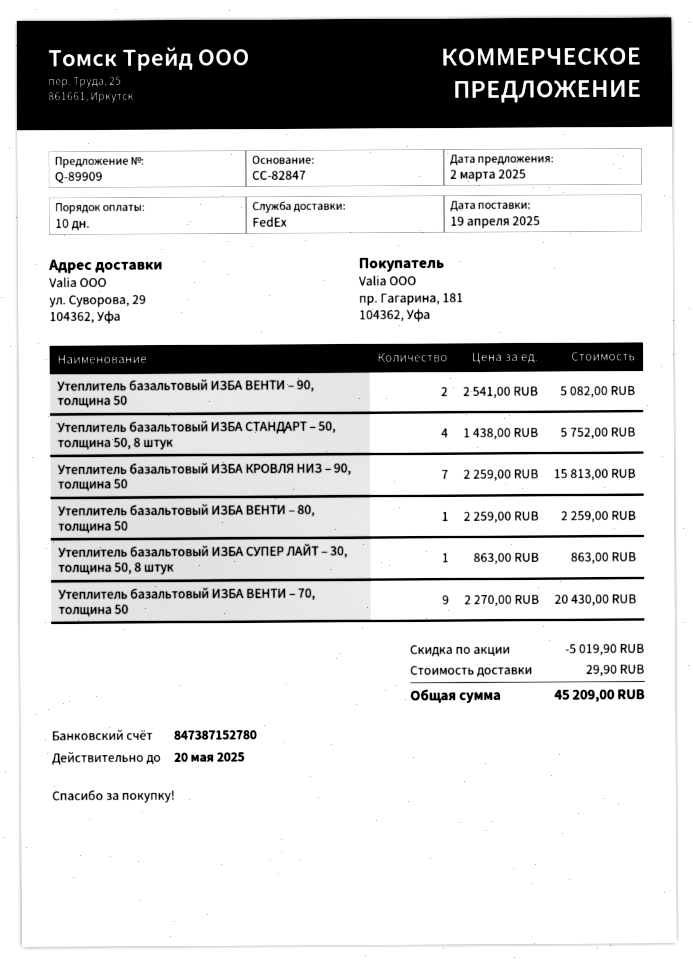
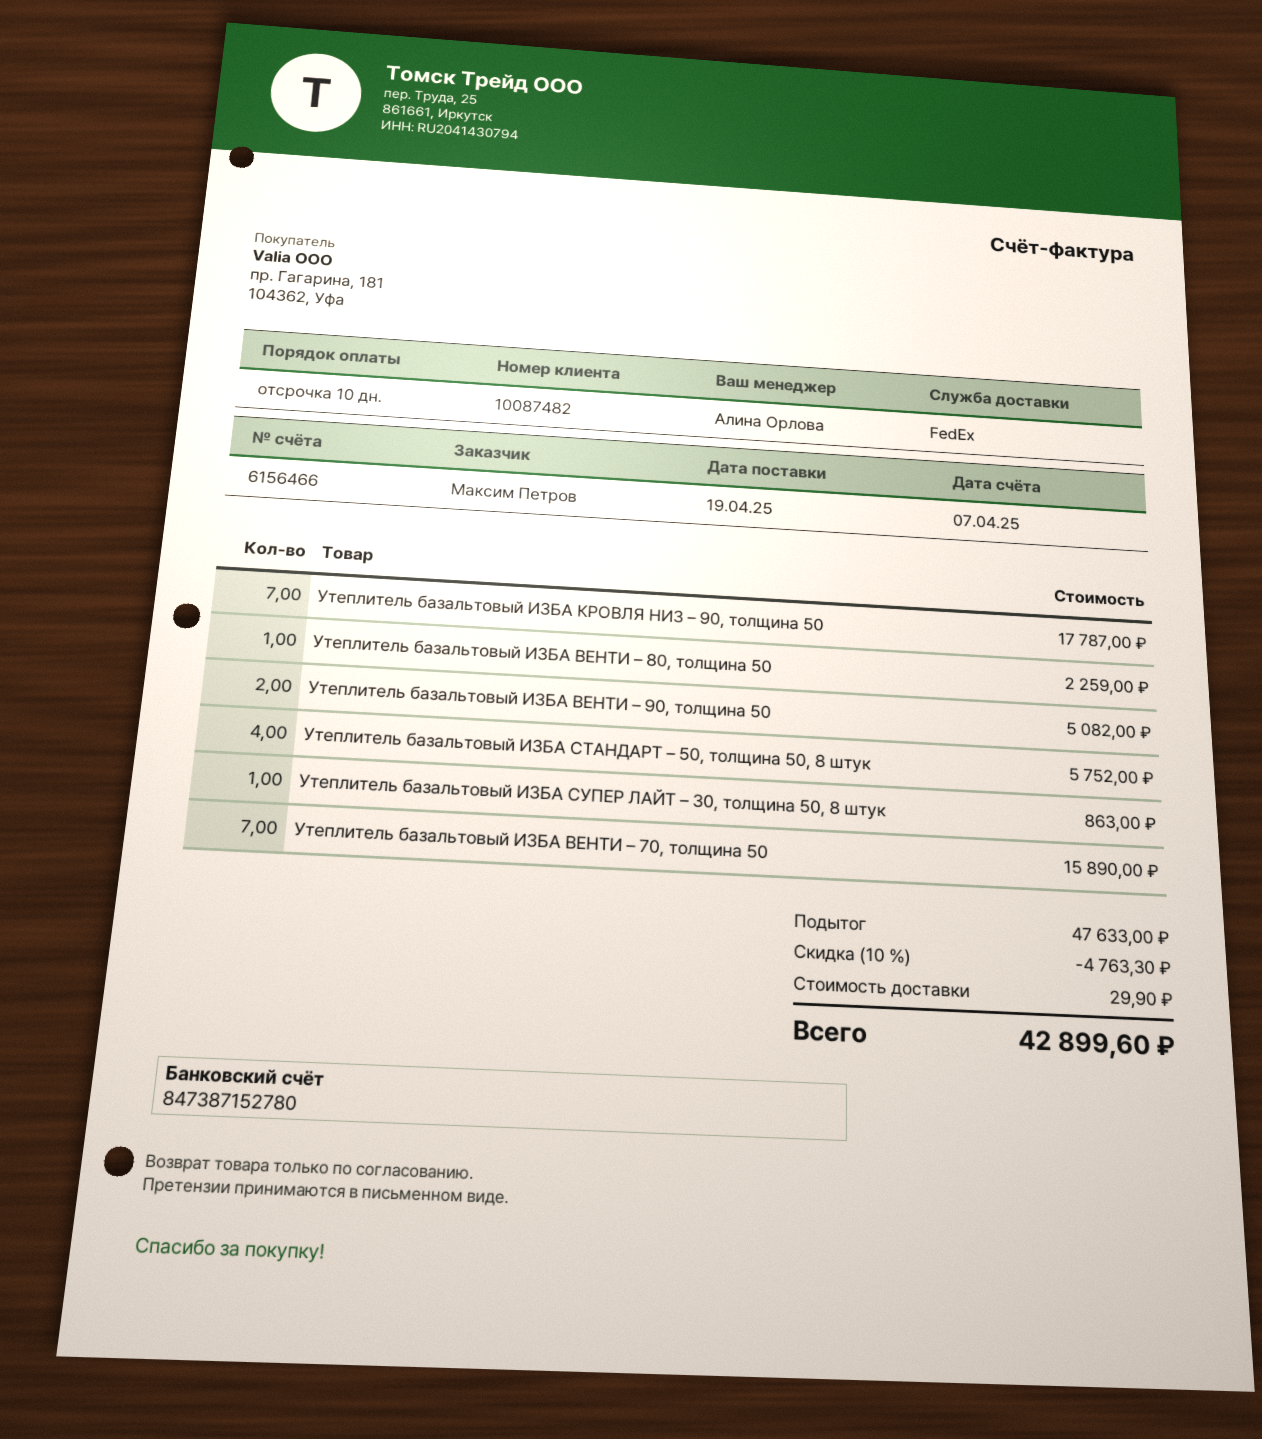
Утеплитель базальтовый ИЗБА КРОВЛЯ НИЗ – 90, толщина 50: 7 for 15813.00 -> 7 for 17787.00
Утеплитель базальтовый ИЗБА ВЕНТИ – 70, толщина 50: 9 for 20430.00 -> 7 for 15890.00
discount: 5019.90 -> 4763.30
total: 45209.00 -> 42899.60

